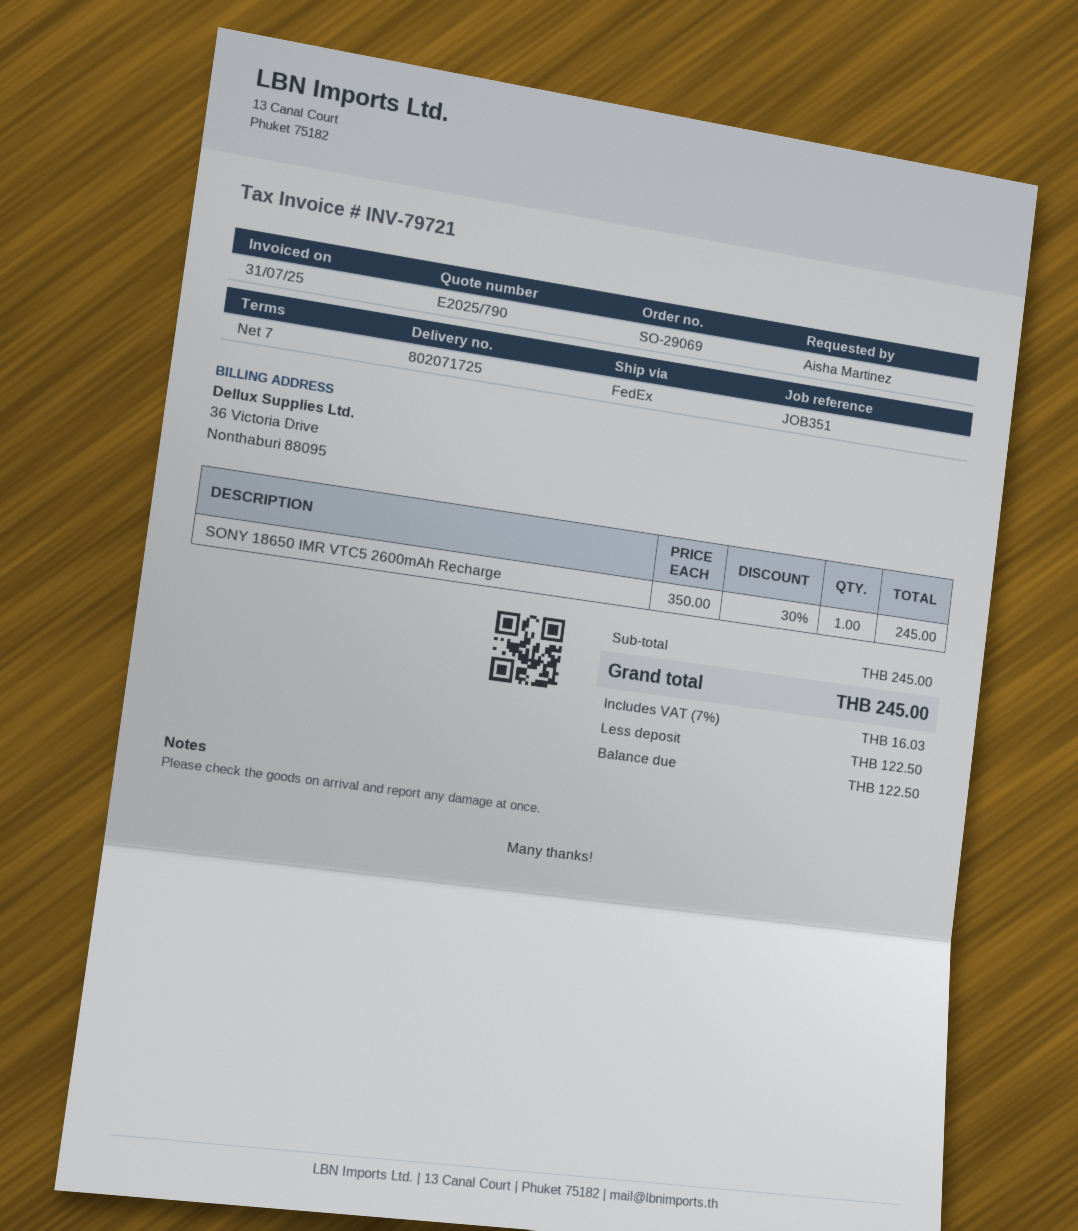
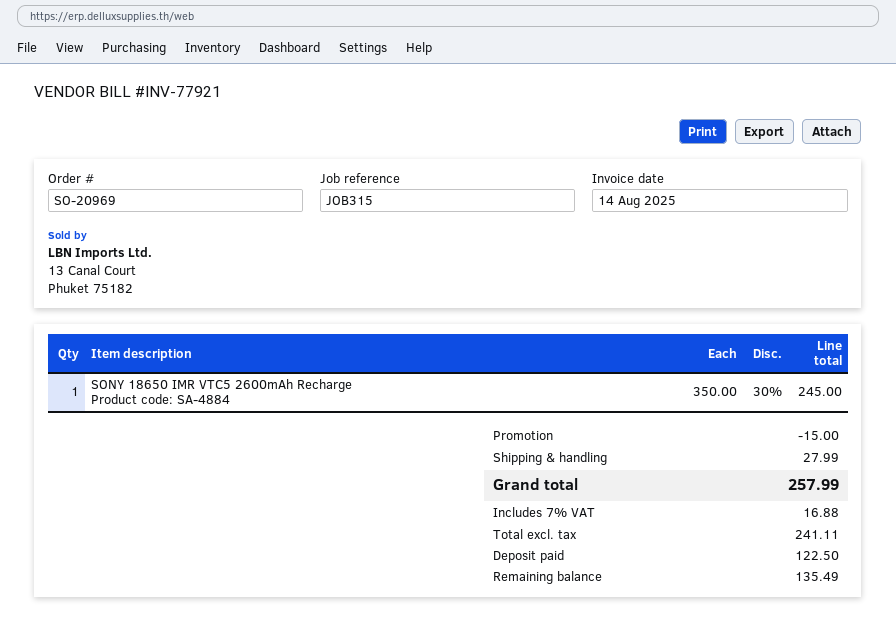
order number: SO-29069 -> SO-20969
invoice number: INV-79721 -> INV-77921
invoice date: 2025-07-31 -> 2025-08-14
reference: JOB351 -> JOB315
discount: none -> 15.00
shipping: none -> 27.99
tax: 7% = 16.03 -> 7% = 16.88
total: 245.00 -> 257.99
balance: 122.50 -> 135.49

